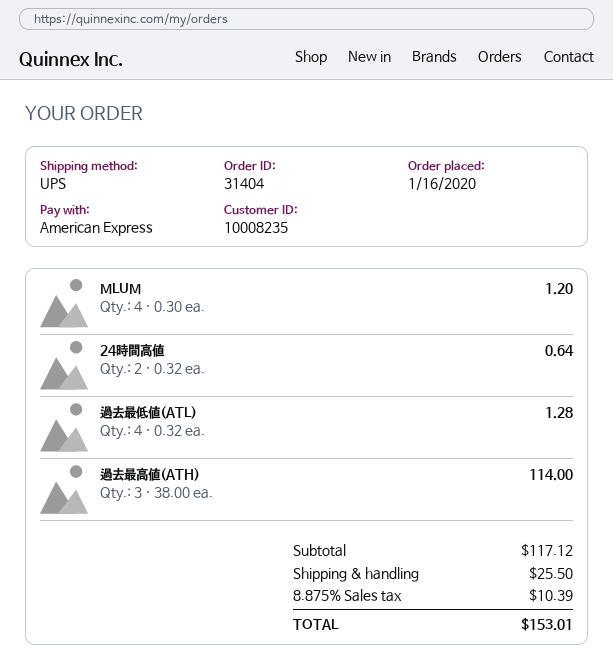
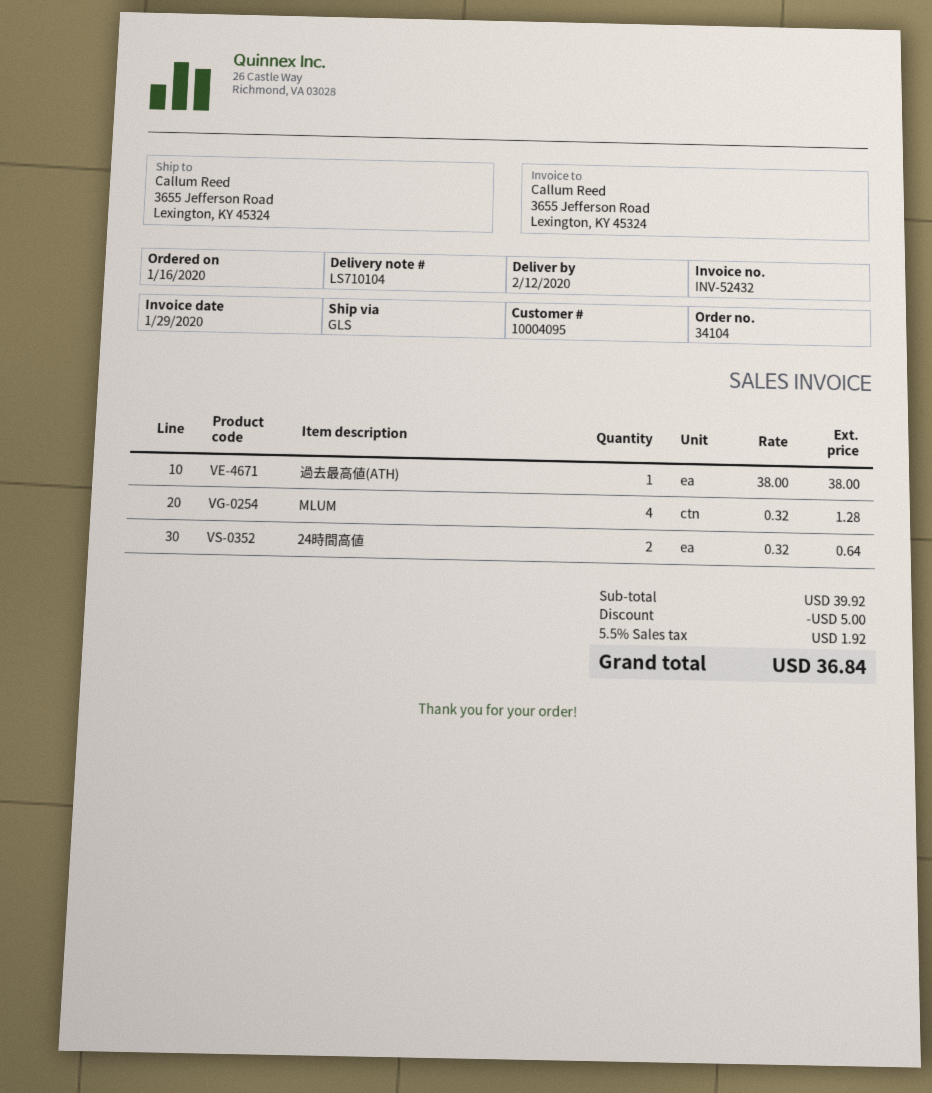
order number: 31404 -> 34104
customer number: 10008235 -> 10004095
shipping method: UPS -> GLS
MLUM: 4 x 0.30 = 1.20 -> 4 x 0.32 = 1.28
過去最低値(ATL): 4 x 0.32 = 1.28 -> none
過去最高値(ATH): 3 x 38.00 = 114.00 -> 1 x 38.00 = 38.00
subtotal: 117.12 -> 39.92
discount: none -> 5.00
shipping: 25.50 -> none
tax: 8.875% = 10.39 -> 5.5% = 1.92
total: 153.01 -> 36.84

